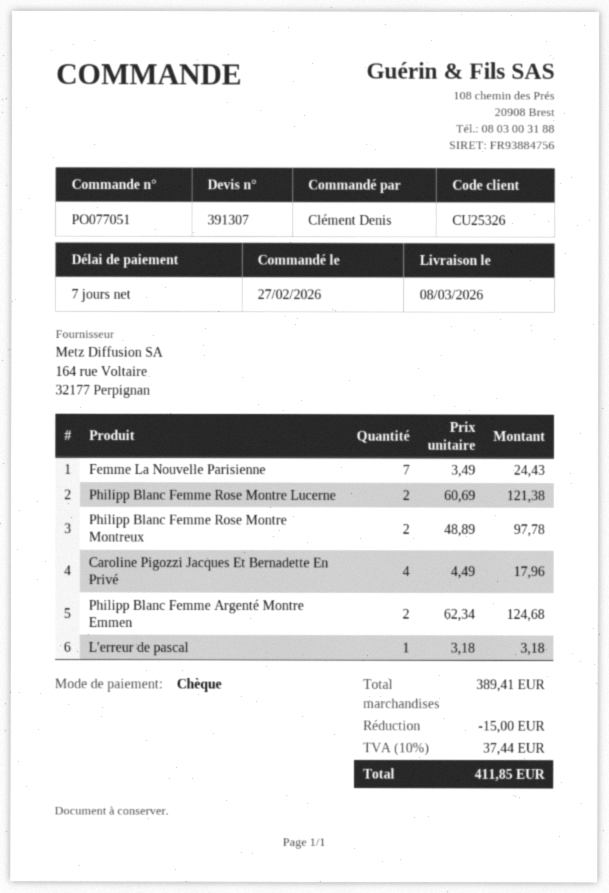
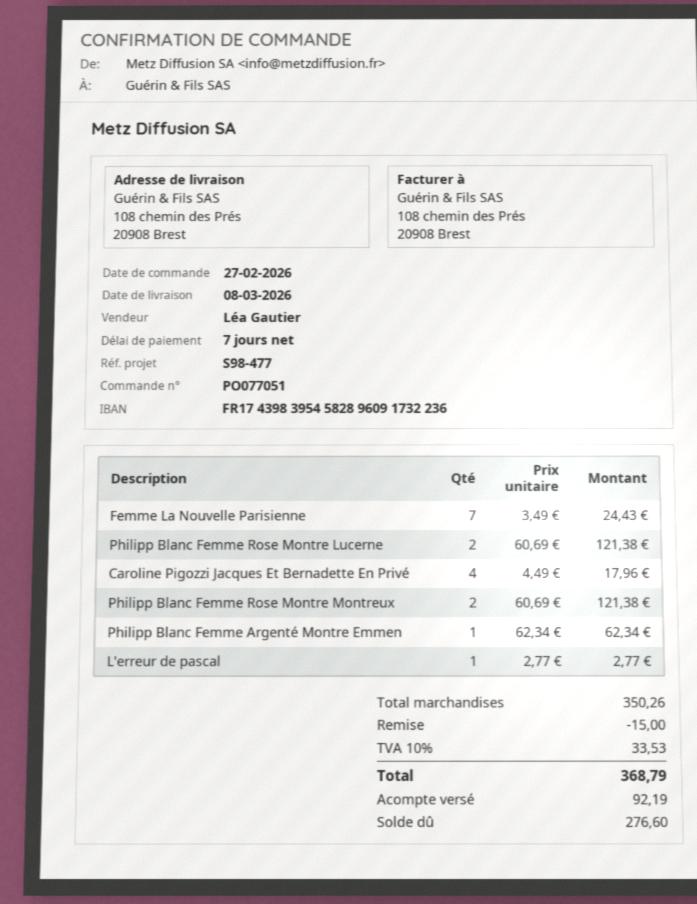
Philipp Blanc Femme Rose Montre Montreux: 2 x 48.89 = 97.78 -> 2 x 60.69 = 121.38
Philipp Blanc Femme Argenté Montre Emmen: 2 x 62.34 = 124.68 -> 1 x 62.34 = 62.34
L'erreur de pascal: 1 x 3.18 = 3.18 -> 1 x 2.77 = 2.77
subtotal: 389.41 -> 350.26
tax: 10% = 37.44 -> 10% = 33.53
total: 411.85 -> 368.79

